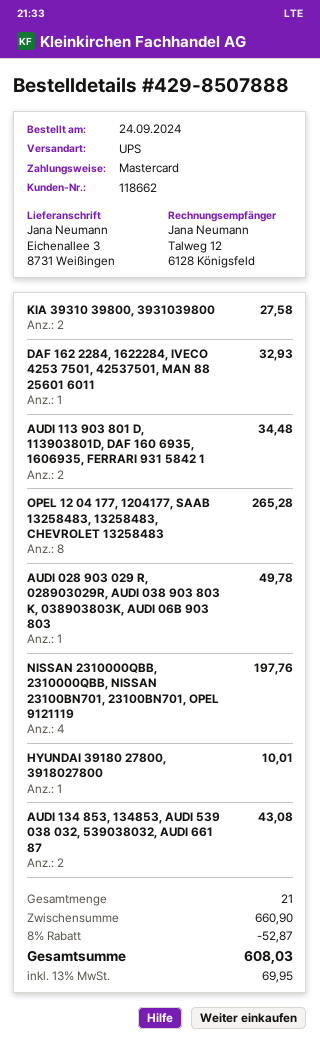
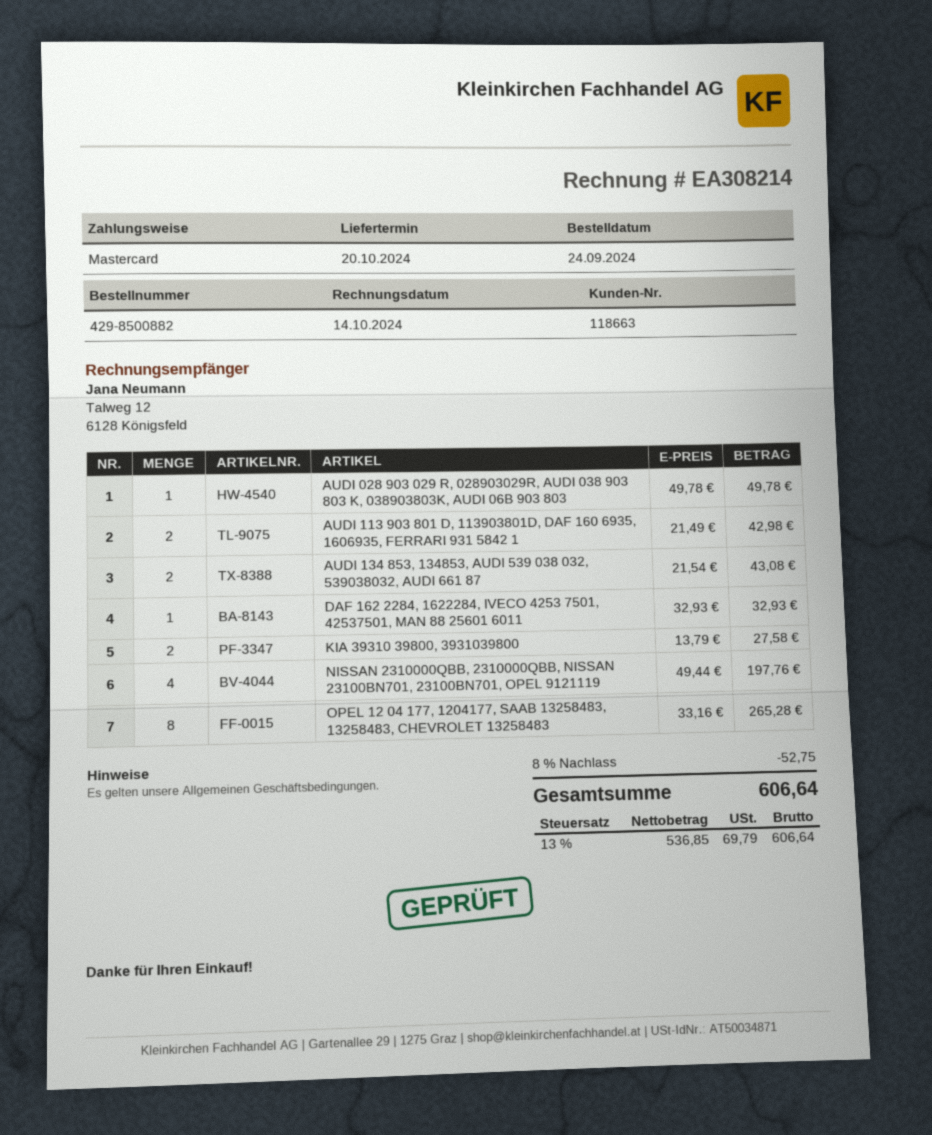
order number: 429-8507888 -> 429-8500882
customer number: 118662 -> 118663
AUDI 113 903 801 D, 113903801D, DAF 160 6935, 1606935, FERRARI 931 5842 1: 2 for 34.48 -> 2 for 42.98
HYUNDAI 39180 27800, 3918027800: 1 for 10.01 -> none
discount: 8% = 52.87 -> 8% = 52.75
tax: 13% = 69.95 -> 13% = 69.79
total: 608.03 -> 606.64

